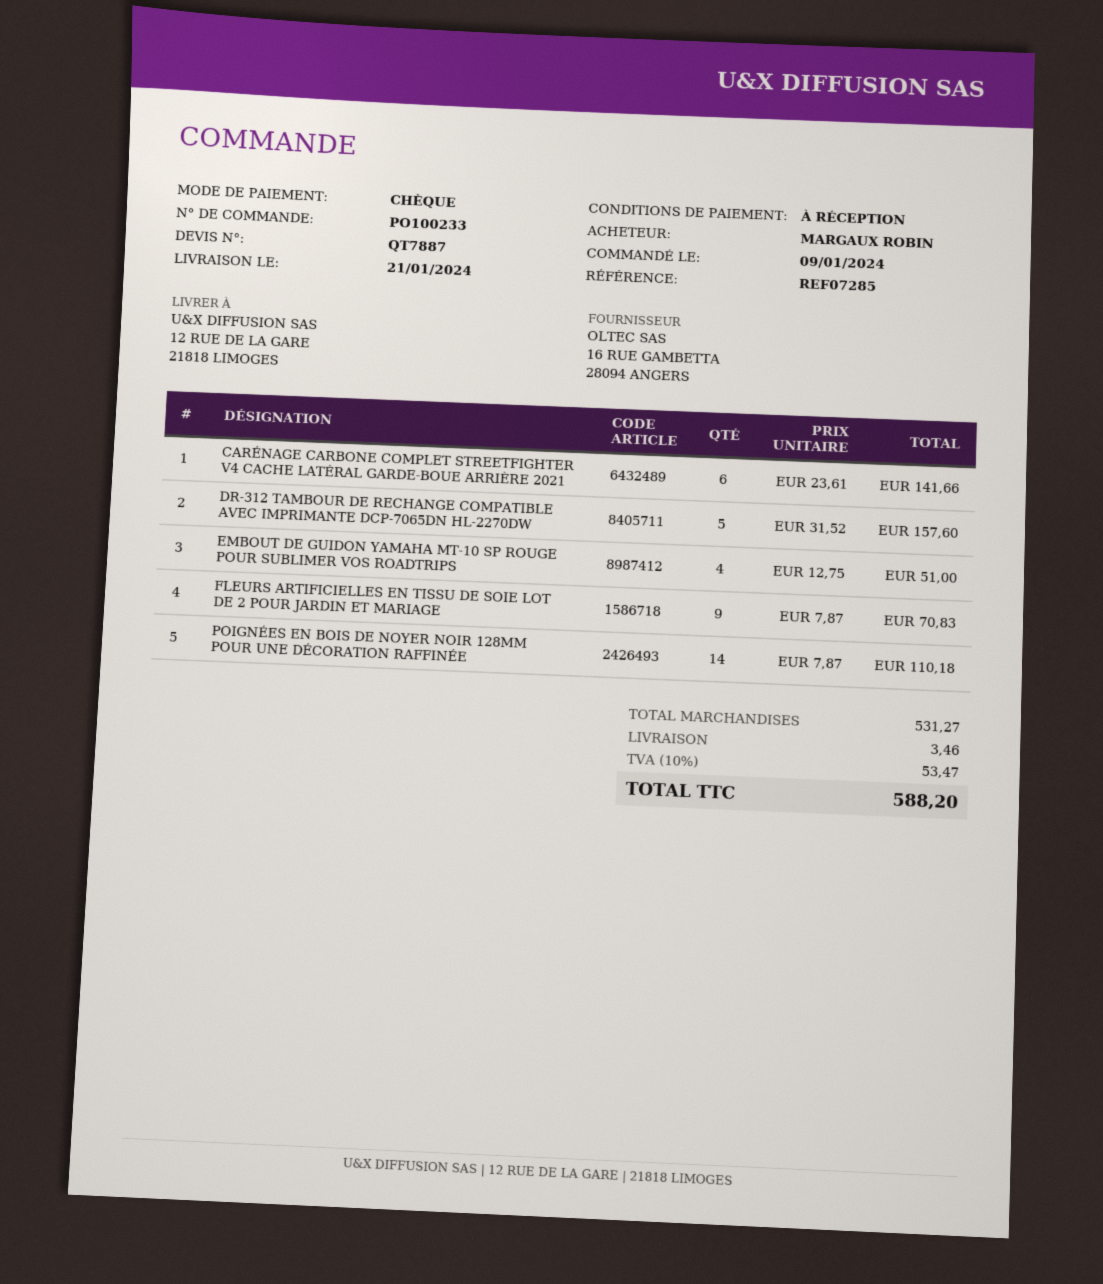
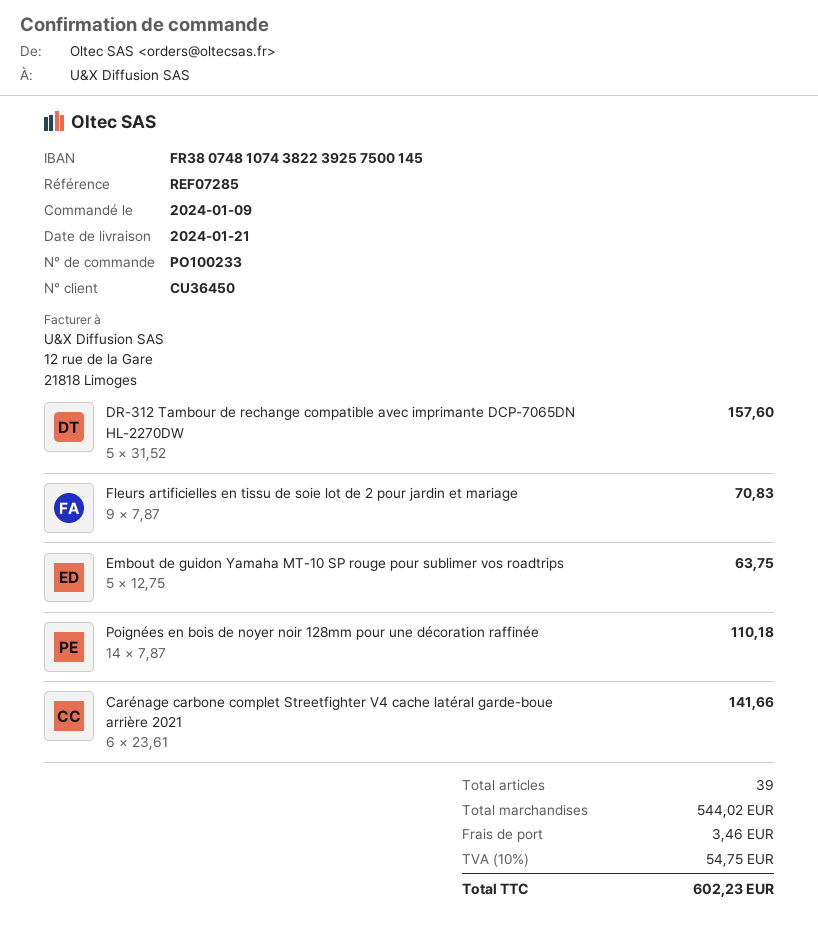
EMBOUT DE GUIDON YAMAHA MT-10 SP ROUGE POUR SUBLIMER VOS ROADTRIPS: 4 x 12.75 = 51.00 -> 5 x 12.75 = 63.75
subtotal: 531.27 -> 544.02
tax: 10% = 53.47 -> 10% = 54.75
total: 588.20 -> 602.23

